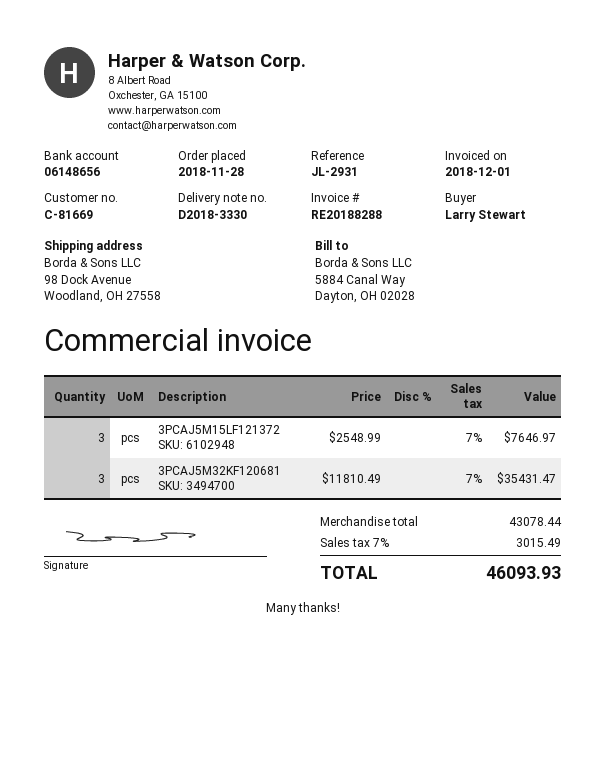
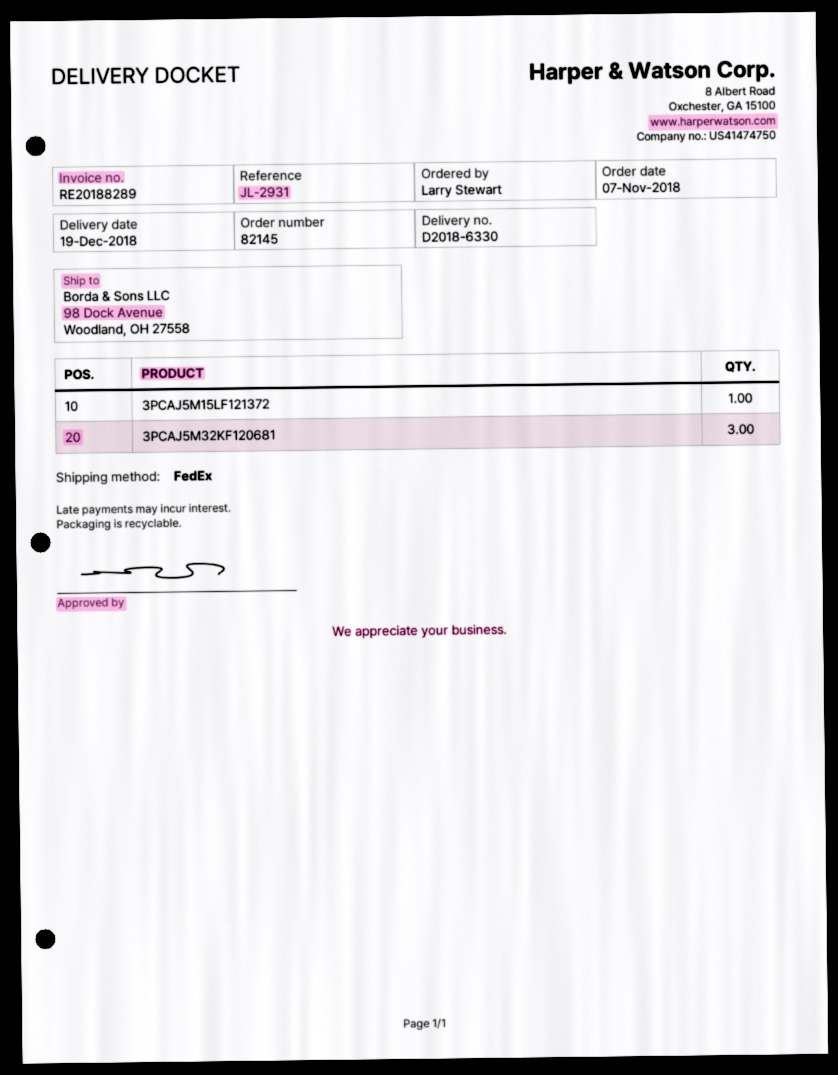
order date: 2018-11-28 -> 2018-11-07
delivery note number: D2018-3330 -> D2018-6330
invoice number: RE20188288 -> RE20188289
3PCAJ5M15LF121372: 3 -> 1

